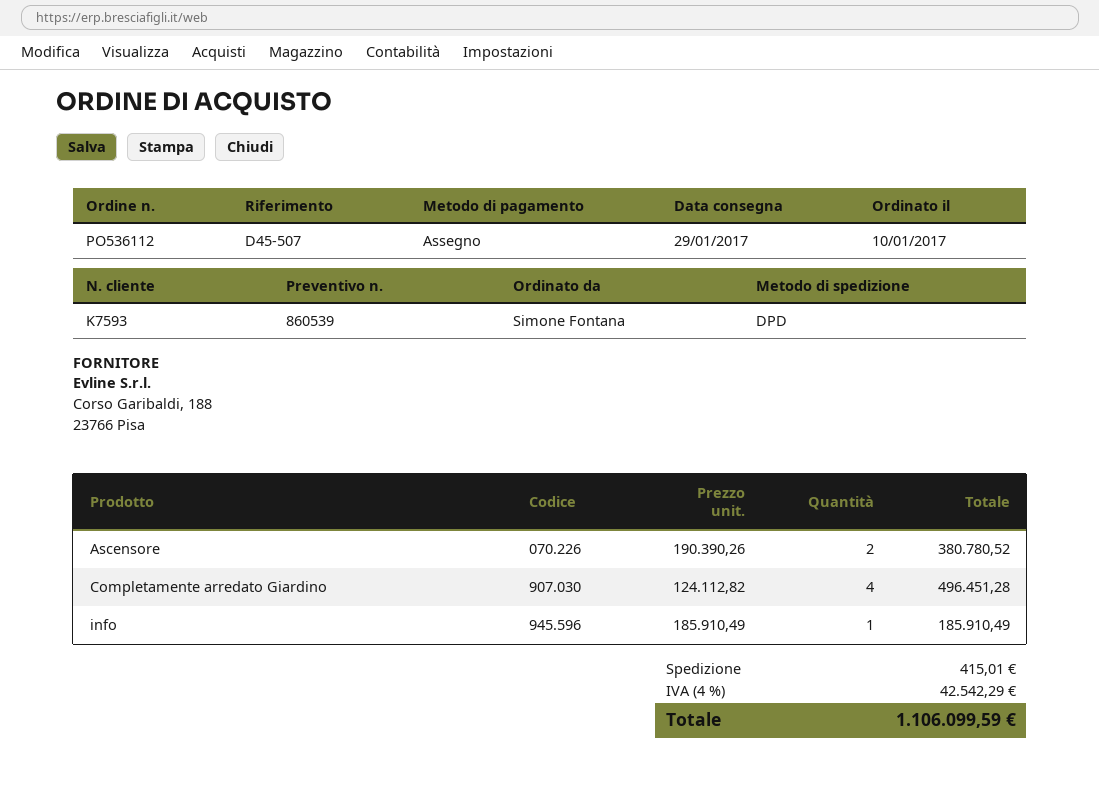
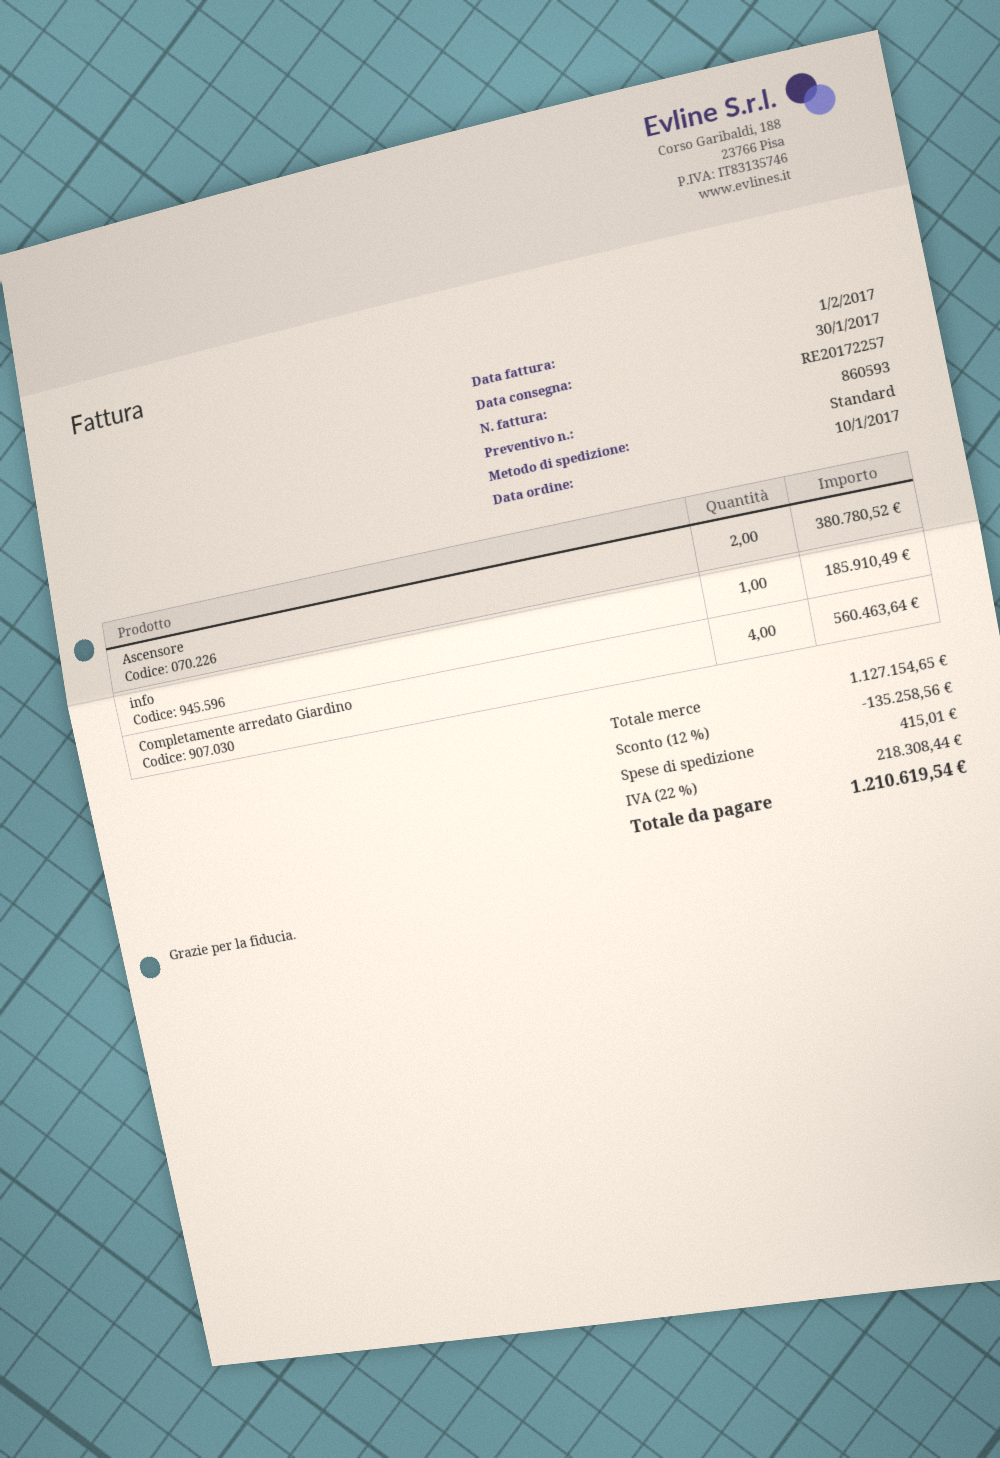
quote number: 860539 -> 860593
delivery date: 2017-01-29 -> 2017-01-30
shipping method: DPD -> standard
Completamente arredato Giardino: 4 for 496451.28 -> 4 for 560463.64
discount: none -> 12% = 135258.56
tax: 4% = 42542.29 -> 22% = 218308.44
total: 1106099.59 -> 1210619.54

